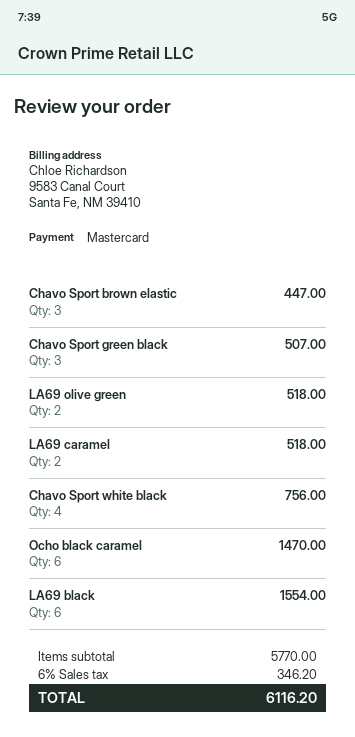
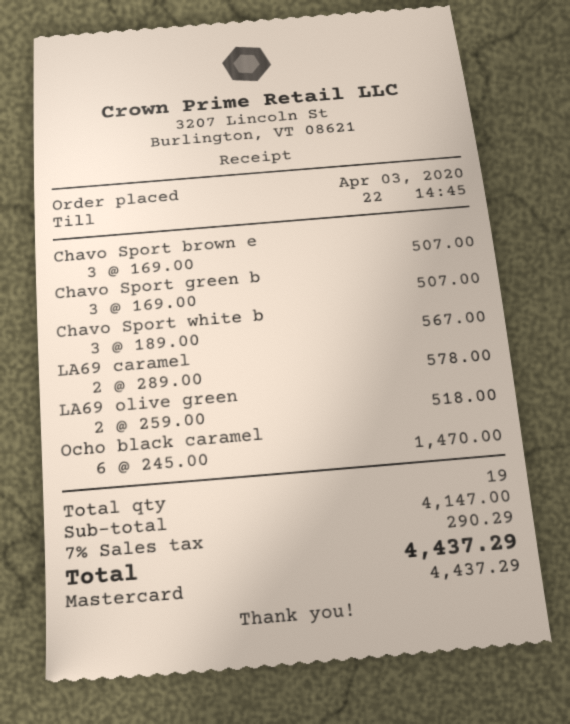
Chavo Sport brown elastic: 3 for 447.00 -> 3 for 507.00
LA69 caramel: 2 for 518.00 -> 2 for 578.00
Chavo Sport white black: 4 for 756.00 -> 3 for 567.00
LA69 black: 6 for 1554.00 -> none
subtotal: 5770.00 -> 4147.00
tax: 6% = 346.20 -> 7% = 290.29
total: 6116.20 -> 4437.29

